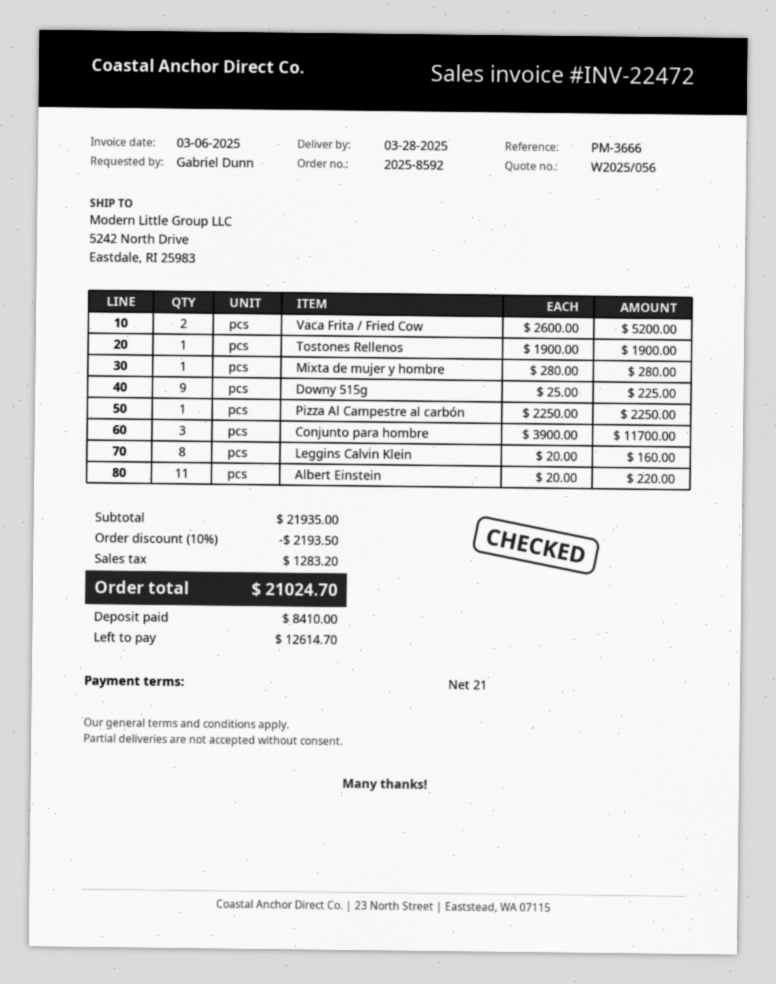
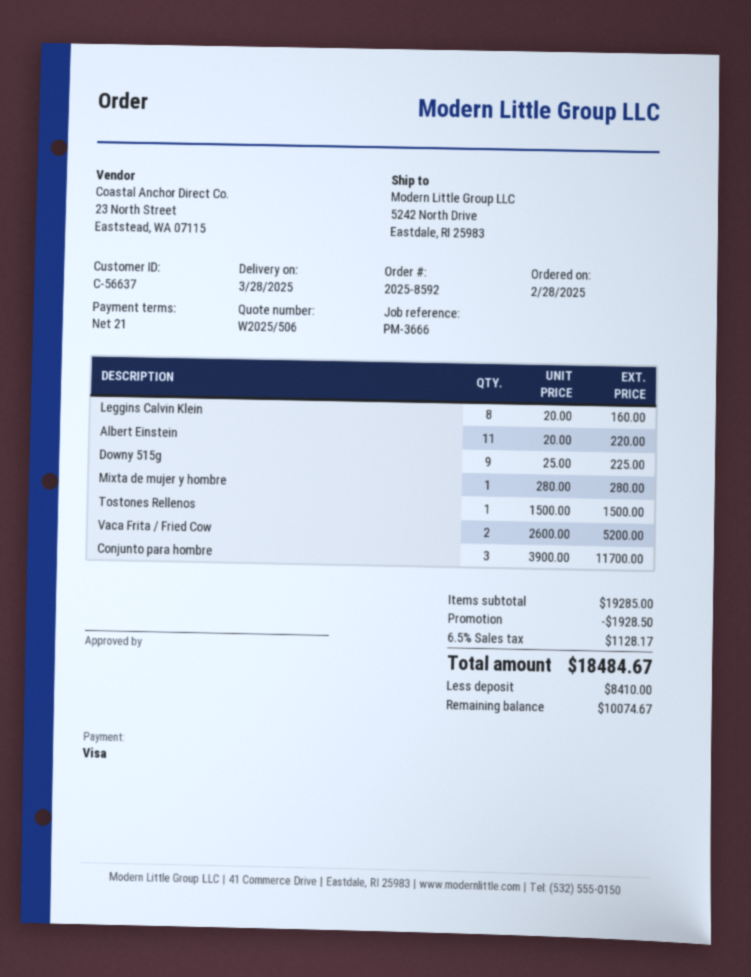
quote number: W2025/056 -> W2025/506
Tostones Rellenos: 1 x 1900.00 = 1900.00 -> 1 x 1500.00 = 1500.00
Pizza Al Campestre al carbón: 1 x 2250.00 = 2250.00 -> none
subtotal: 21935.00 -> 19285.00
discount: 2193.50 -> 1928.50
tax: 1283.20 -> 1128.17
total: 21024.70 -> 18484.67
balance: 12614.70 -> 10074.67

